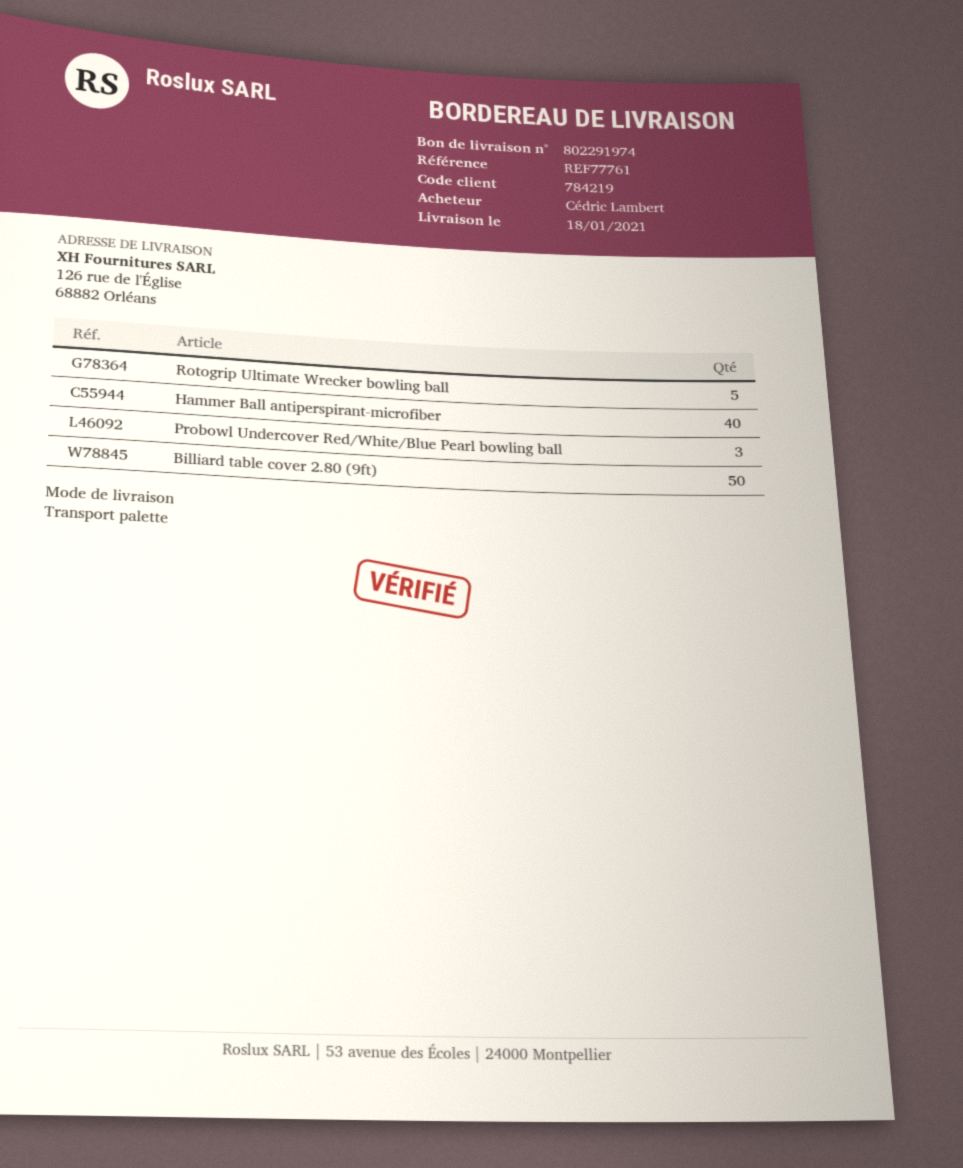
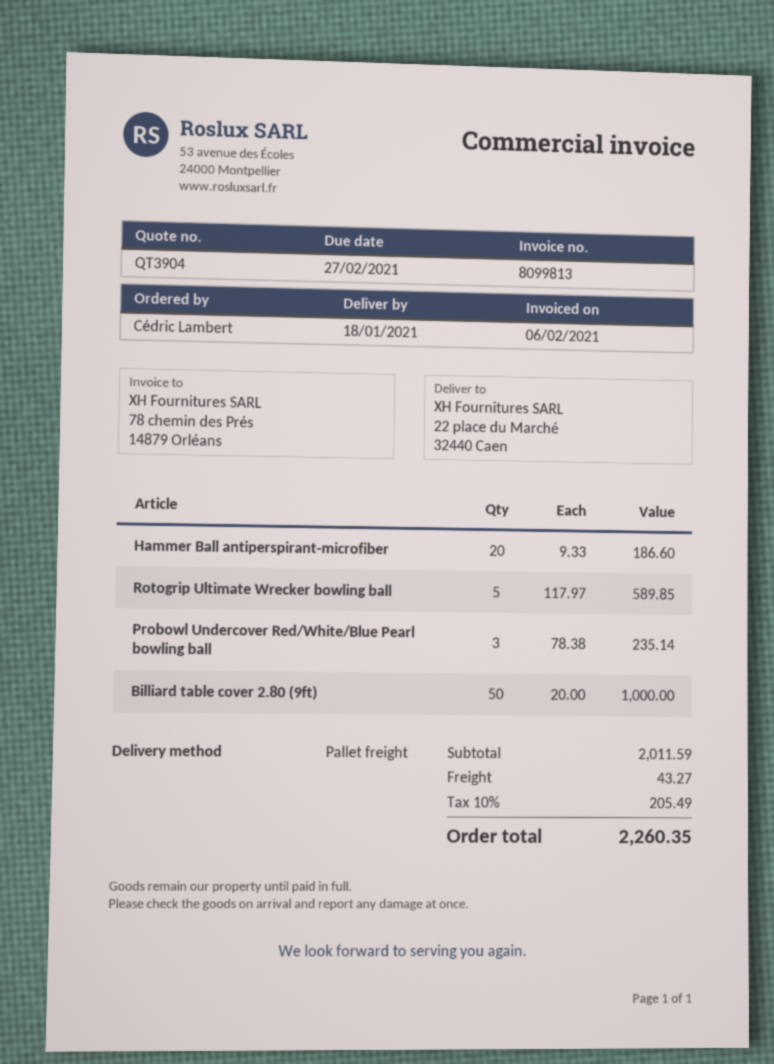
ship to: 126 rue de l'Église, 68882 Orléans -> 22 place du Marché, 32440 Caen
Hammer Ball antiperspirant-microfiber: 40 -> 20

